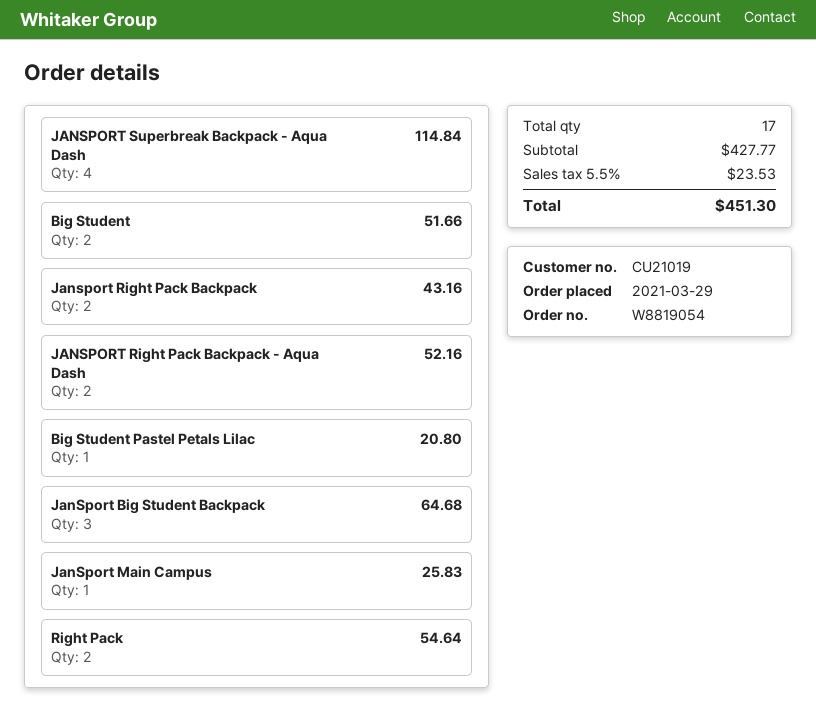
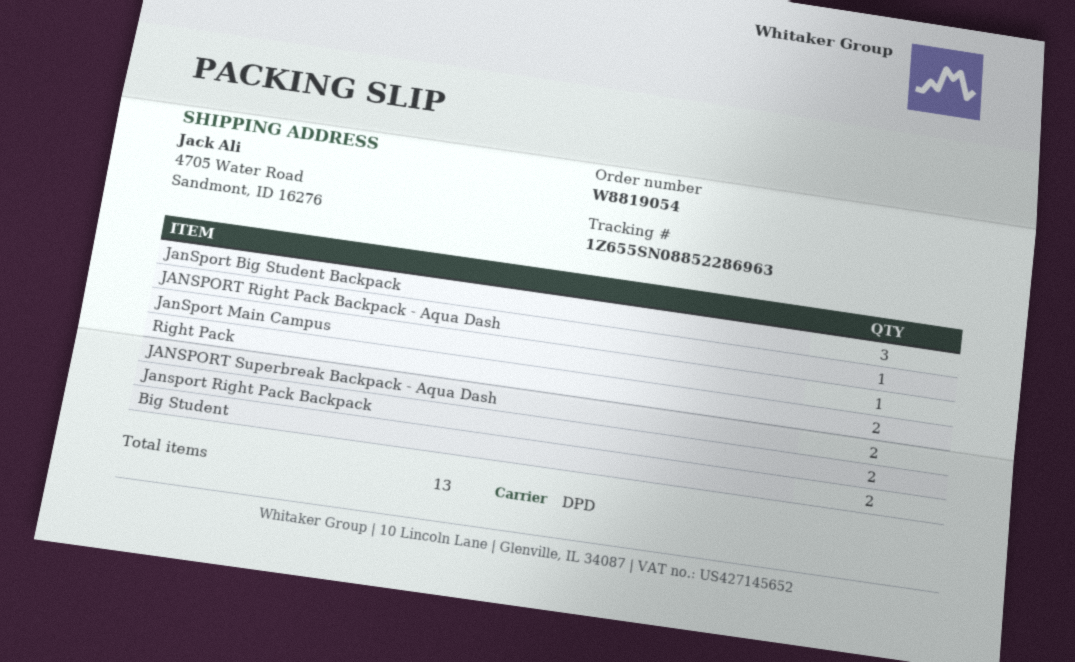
JANSPORT Superbreak Backpack - Aqua Dash: 4 -> 2
JANSPORT Right Pack Backpack - Aqua Dash: 2 -> 1
Big Student Pastel Petals Lilac: 1 -> none
total quantity: 17 -> 13

